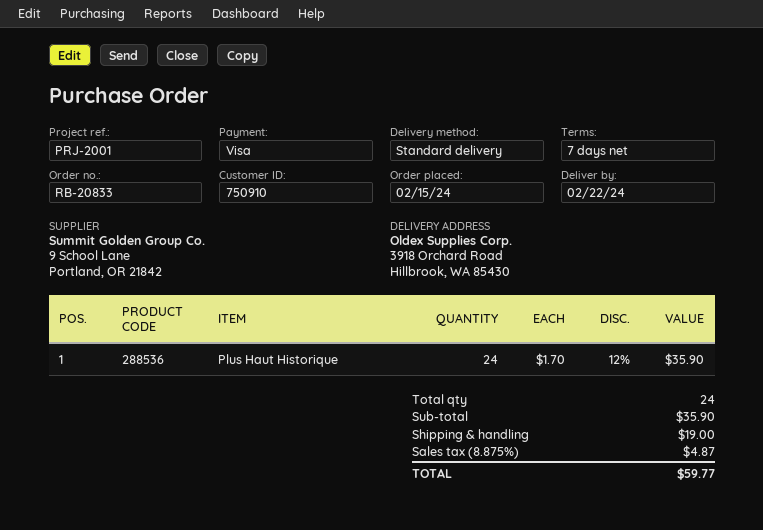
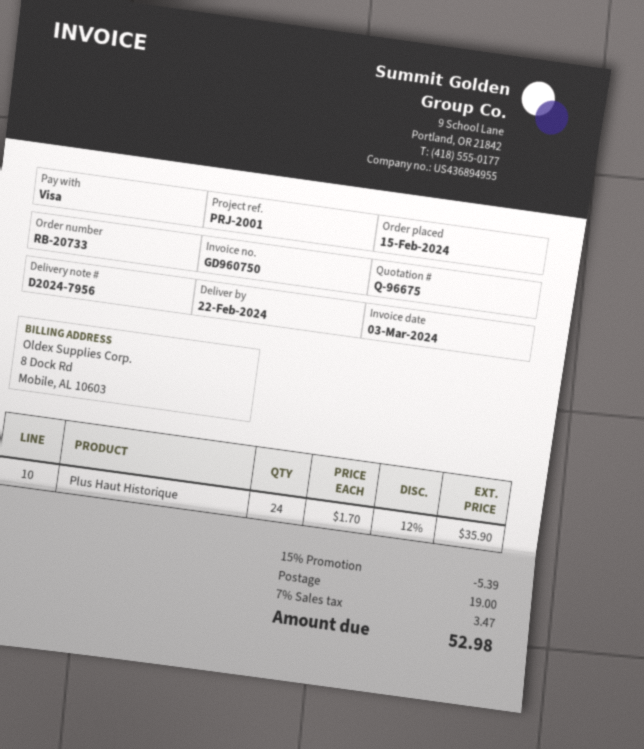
order number: RB-20833 -> RB-20733
discount: none -> 15% = 5.39
tax: 8.875% = 4.87 -> 7% = 3.47
total: 59.77 -> 52.98

